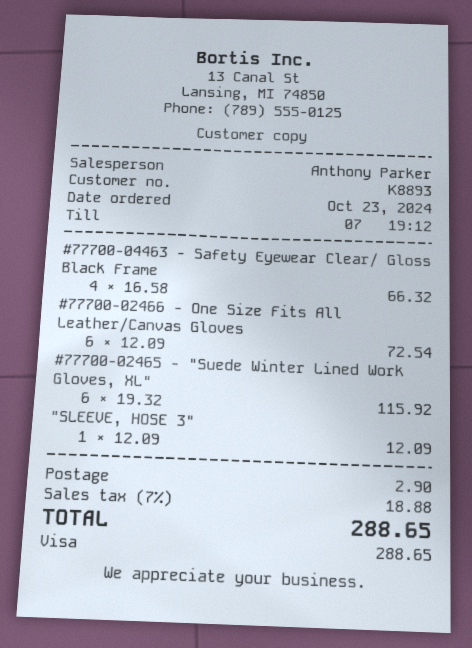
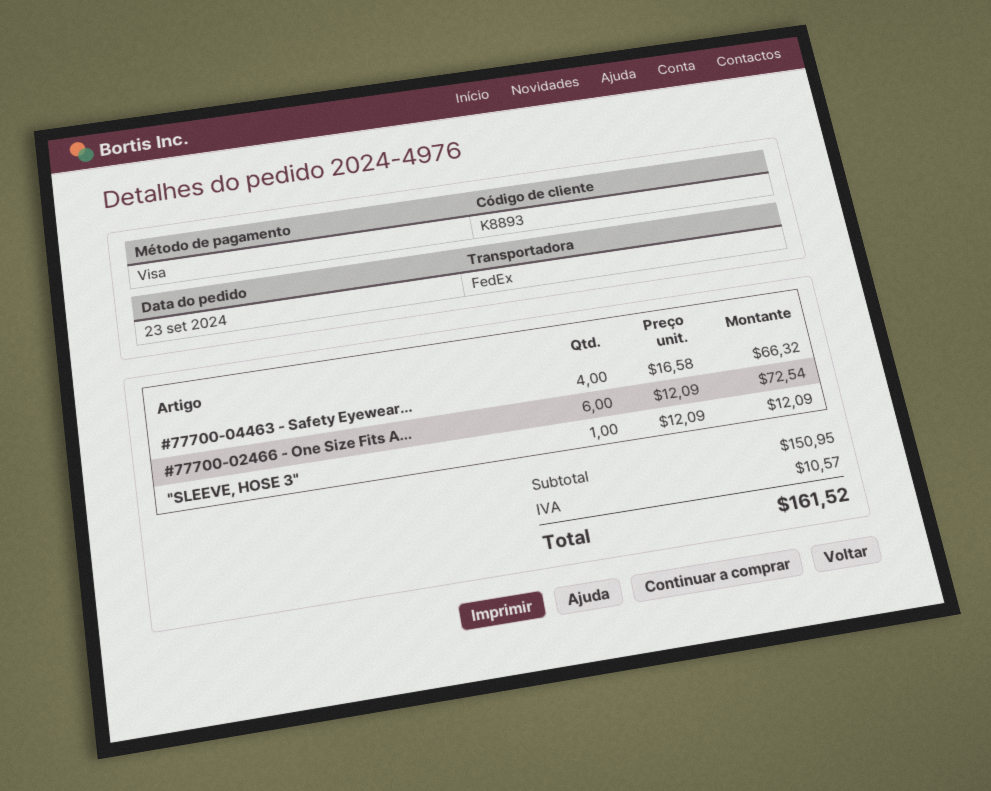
order date: 2024-10-23 -> 2024-09-23
#77700-02465 - "Suede Winter Lined Work Gloves, XL": 6 x 19.32 = 115.92 -> none
shipping: 2.90 -> none
tax: 18.88 -> 10.57
total: 288.65 -> 161.52

